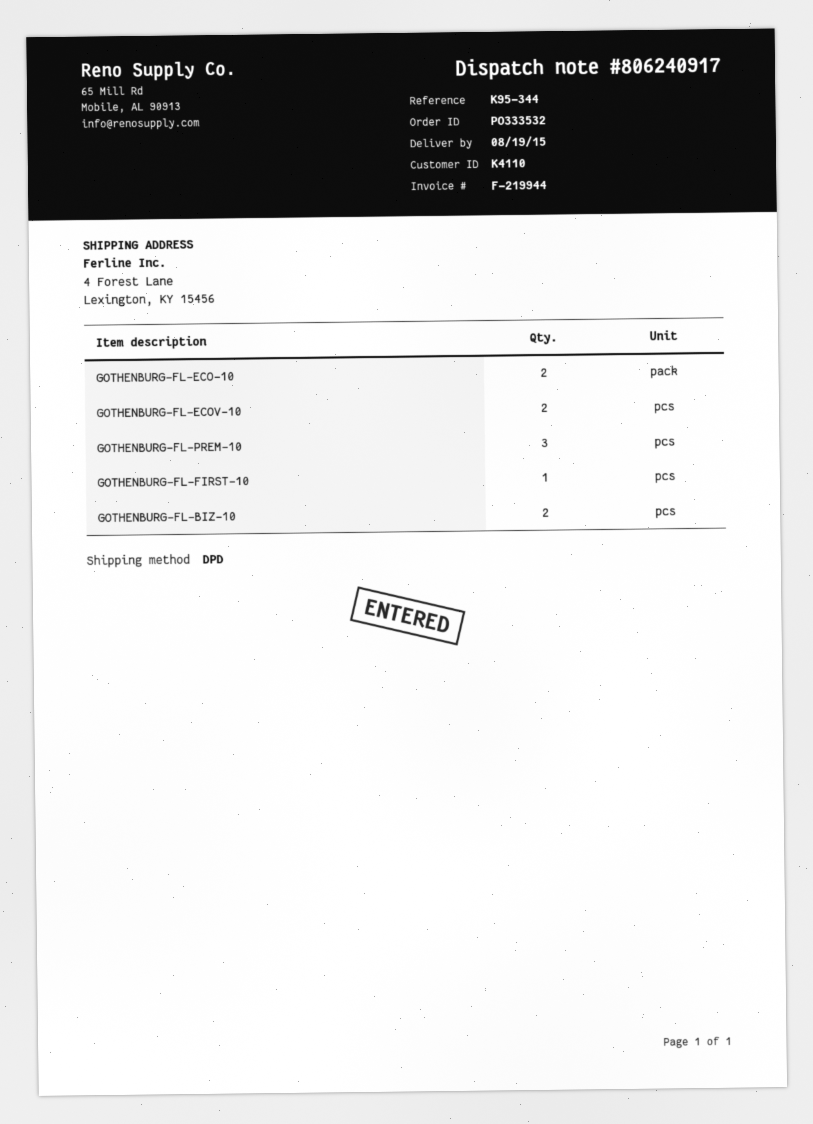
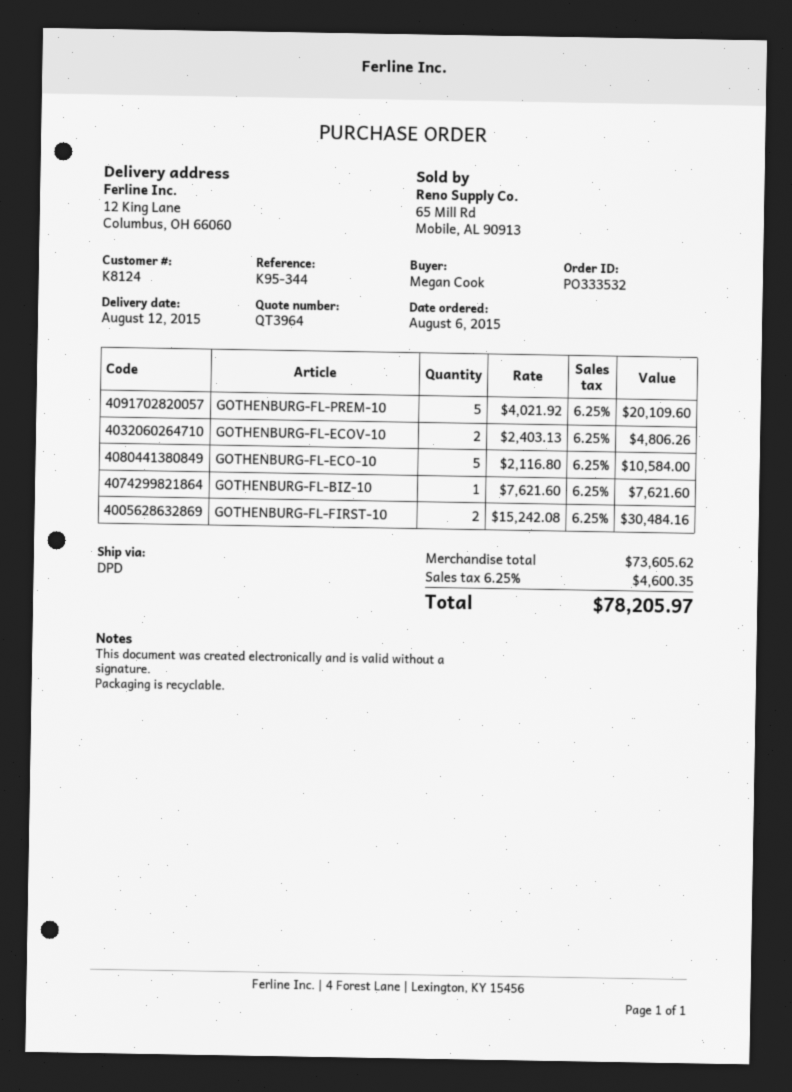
delivery date: 2015-08-19 -> 2015-08-12
customer number: K4110 -> K8124
ship to: 4 Forest Lane, Lexington, KY 15456 -> 12 King Lane, Columbus, OH 66060
GOTHENBURG-FL-ECO-10: 2 -> 5
GOTHENBURG-FL-PREM-10: 3 -> 5
GOTHENBURG-FL-FIRST-10: 1 -> 2
GOTHENBURG-FL-BIZ-10: 2 -> 1

